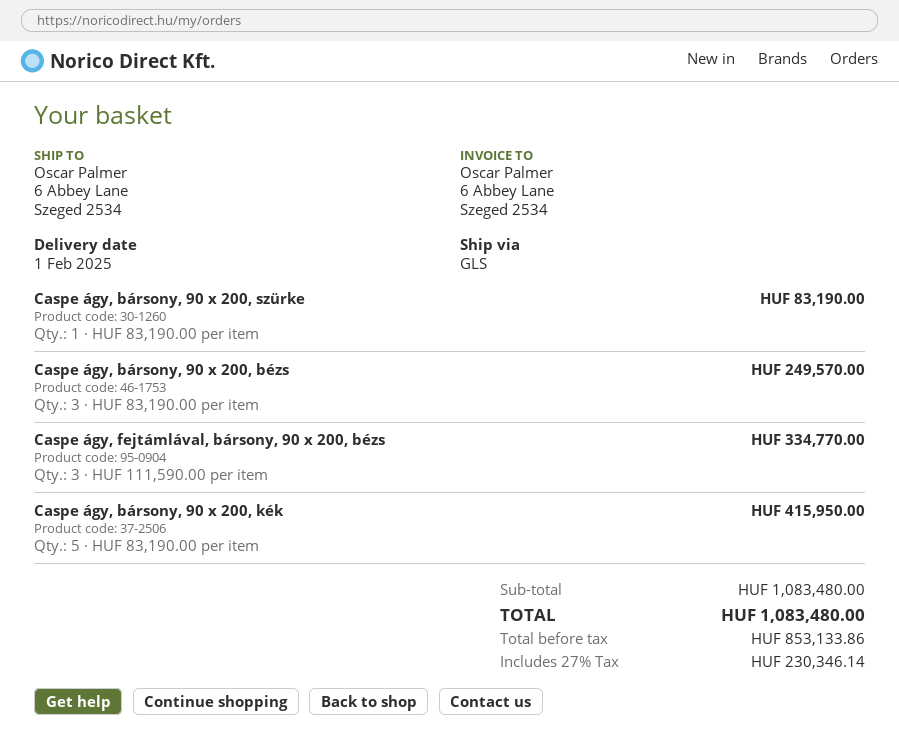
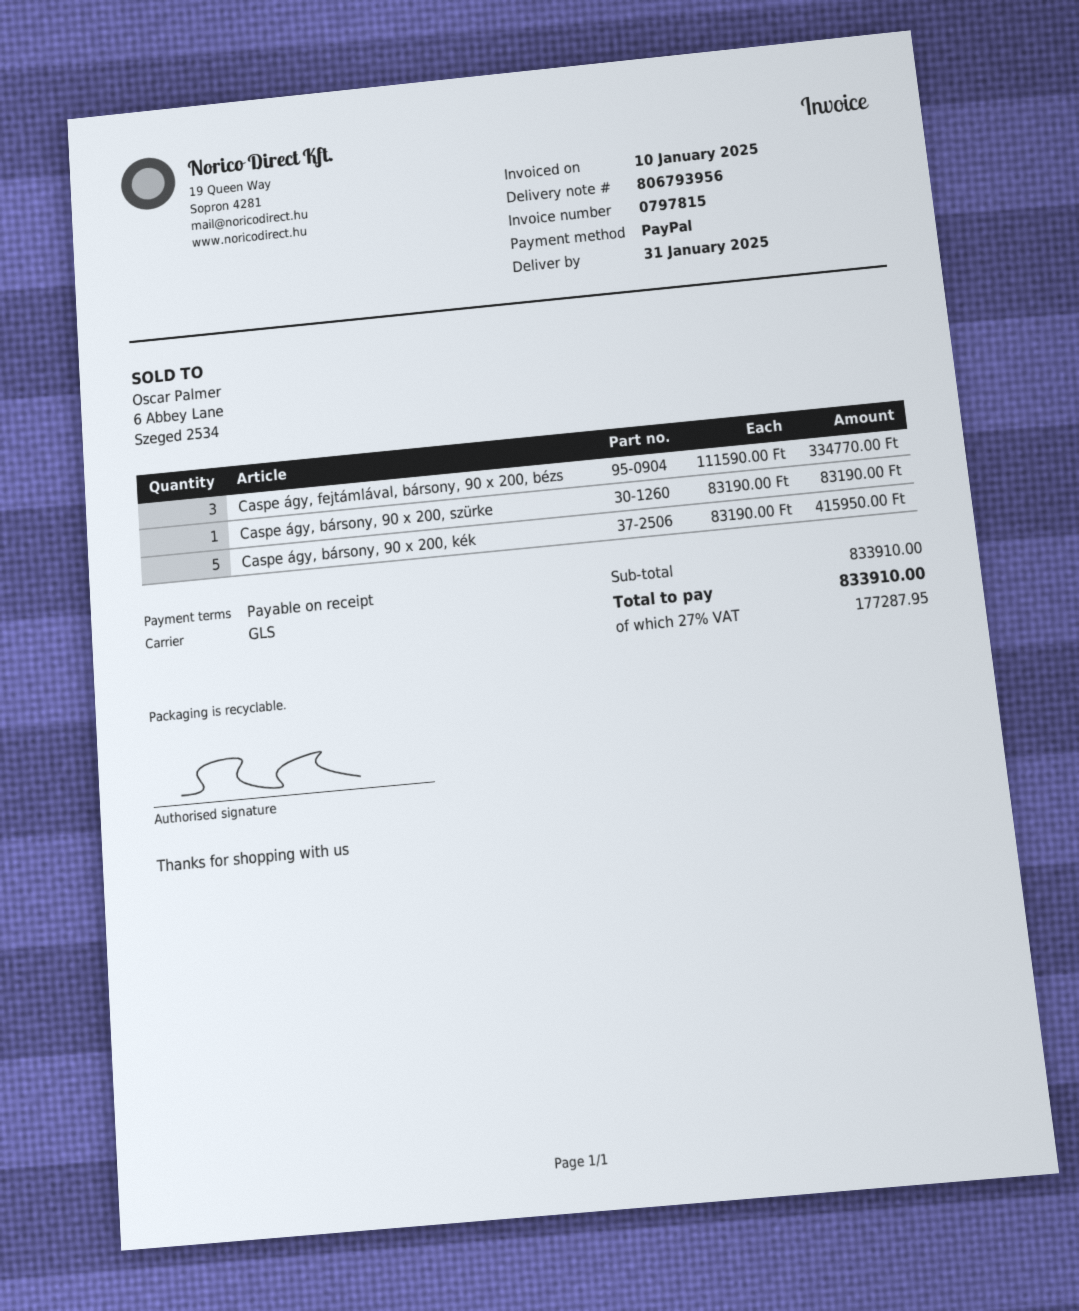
delivery date: 2025-02-01 -> 2025-01-31
Caspe ágy, bársony, 90 x 200, bézs: 3 x 83190.00 = 249570.00 -> none
subtotal: 1083480.00 -> 833910.00
tax: 27% = 230346.14 -> 27% = 177287.95
total: 1083480.00 -> 833910.00

